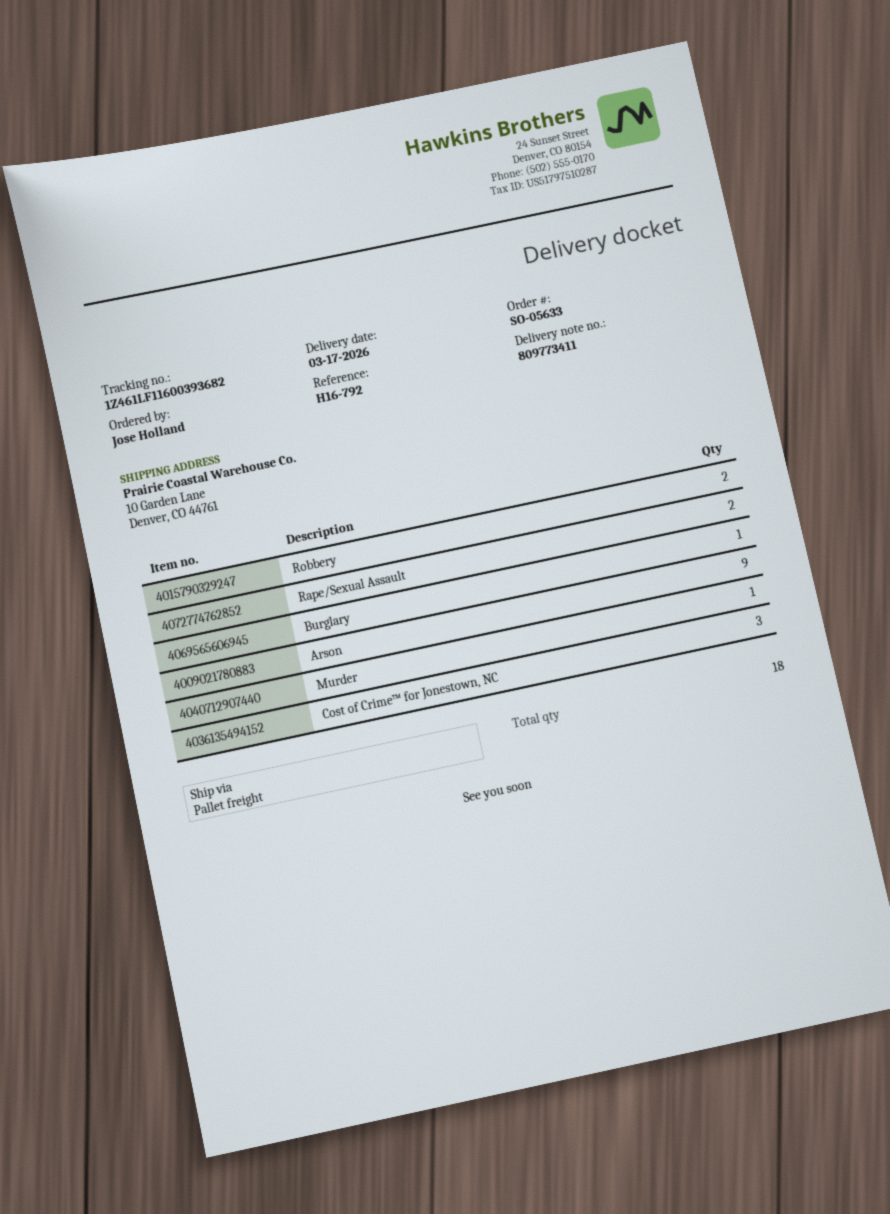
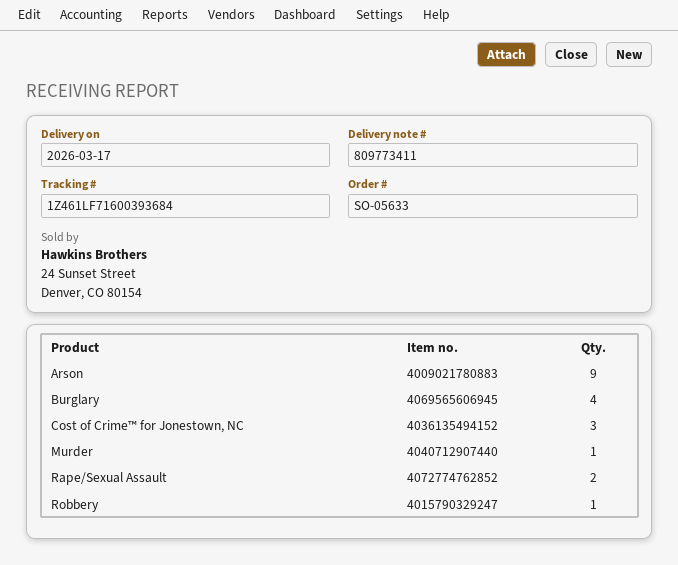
tracking number: 1Z461LF11600393682 -> 1Z461LF71600393684
Robbery: 2 -> 1
Burglary: 1 -> 4

